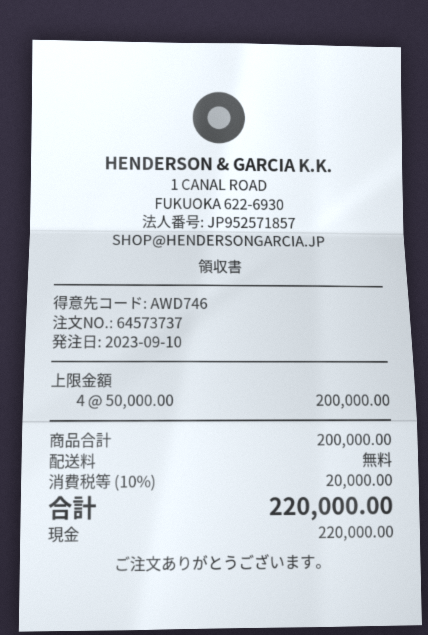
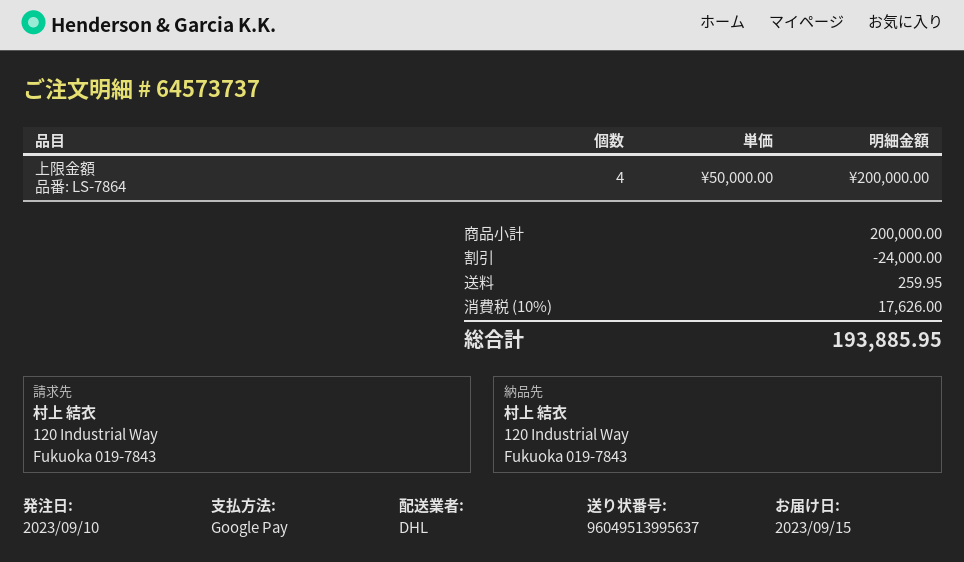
payment method: cash -> Google Pay
discount: none -> 24000.00
shipping: 0.00 -> 259.95
tax: 10% = 20000.00 -> 10% = 17626.00
total: 220000.00 -> 193885.95

